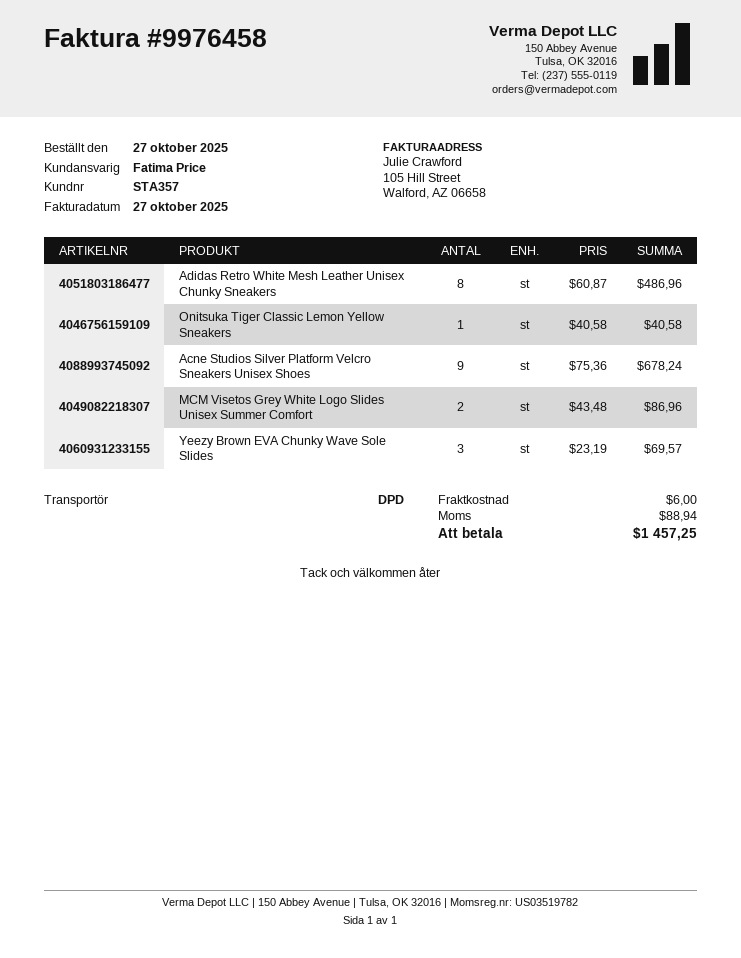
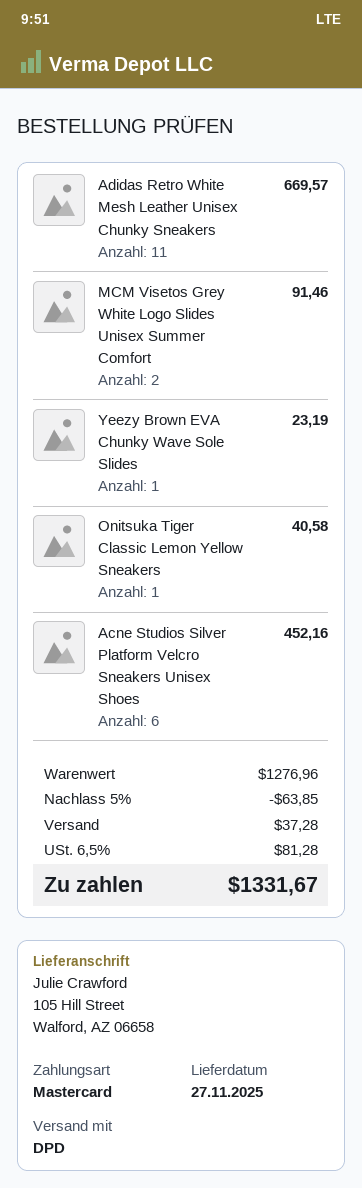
Adidas Retro White Mesh Leather Unisex Chunky Sneakers: 8 for 486.96 -> 11 for 669.57
Acne Studios Silver Platform Velcro Sneakers Unisex Shoes: 9 for 678.24 -> 6 for 452.16
MCM Visetos Grey White Logo Slides Unisex Summer Comfort: 2 for 86.96 -> 2 for 91.46
Yeezy Brown EVA Chunky Wave Sole Slides: 3 for 69.57 -> 1 for 23.19
discount: none -> 5% = 63.85
shipping: 6.00 -> 37.28
tax: 88.94 -> 81.28
total: 1457.25 -> 1331.67

